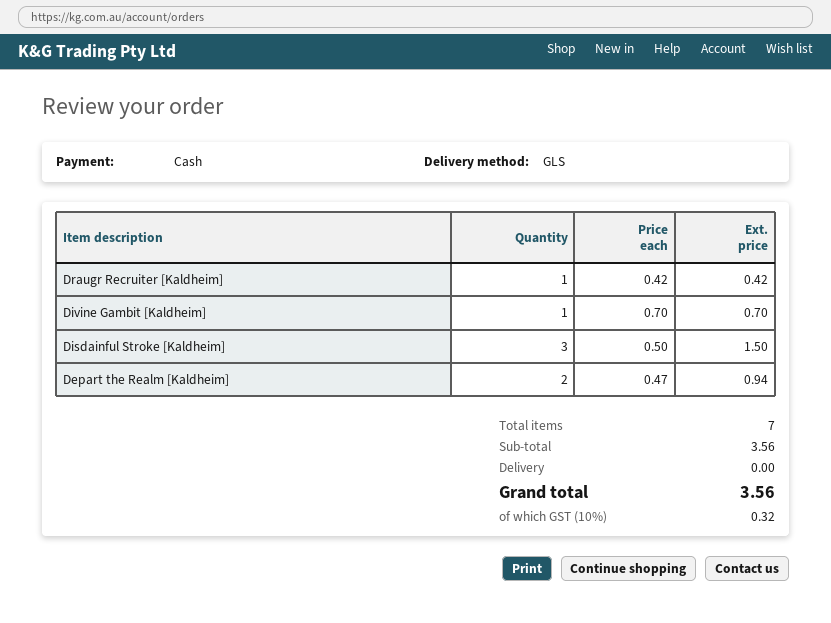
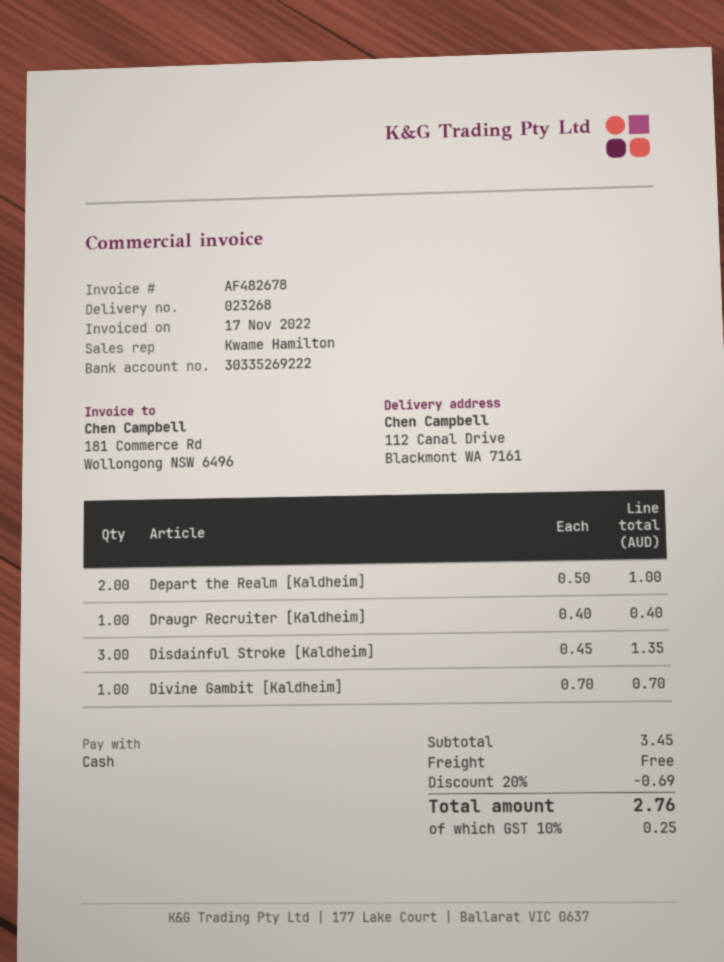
Draugr Recruiter [Kaldheim]: 1 x 0.42 = 0.42 -> 1 x 0.40 = 0.40
Disdainful Stroke [Kaldheim]: 3 x 0.50 = 1.50 -> 3 x 0.45 = 1.35
Depart the Realm [Kaldheim]: 2 x 0.47 = 0.94 -> 2 x 0.50 = 1.00
subtotal: 3.56 -> 3.45
discount: none -> 20% = 0.69
tax: 10% = 0.32 -> 10% = 0.25
total: 3.56 -> 2.76

